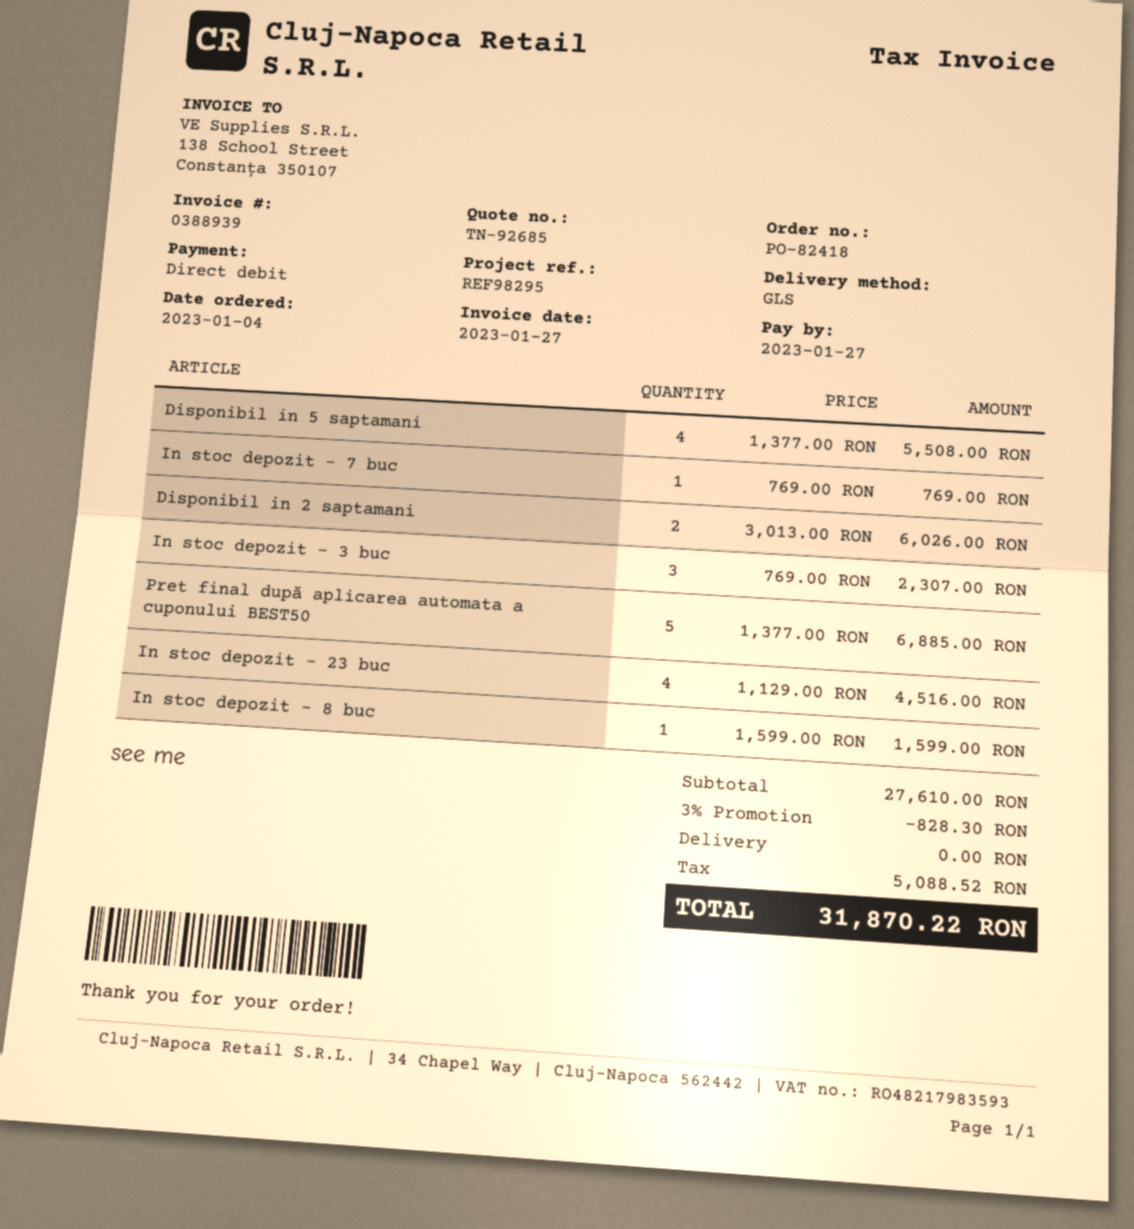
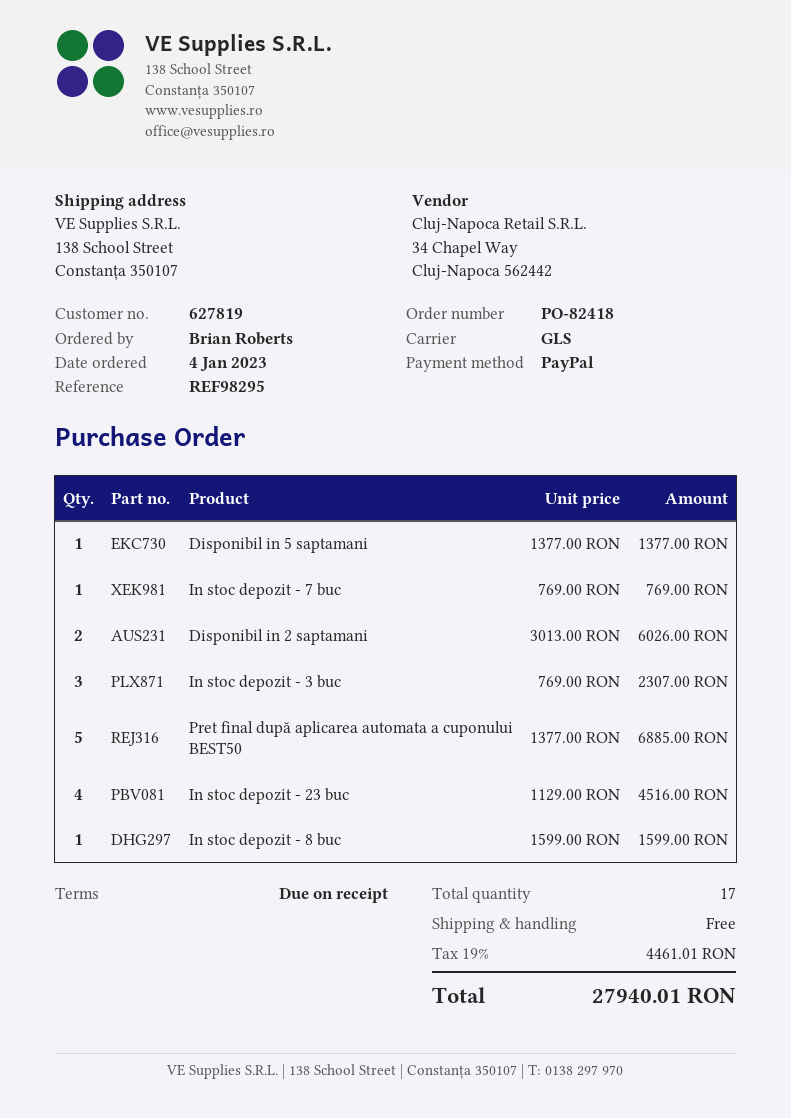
payment method: direct debit -> PayPal
Disponibil in 5 saptamani: 4 x 1377.00 = 5508.00 -> 1 x 1377.00 = 1377.00
discount: 3% = 828.30 -> none
tax: 5088.52 -> 4461.01
total: 31870.22 -> 27940.01

